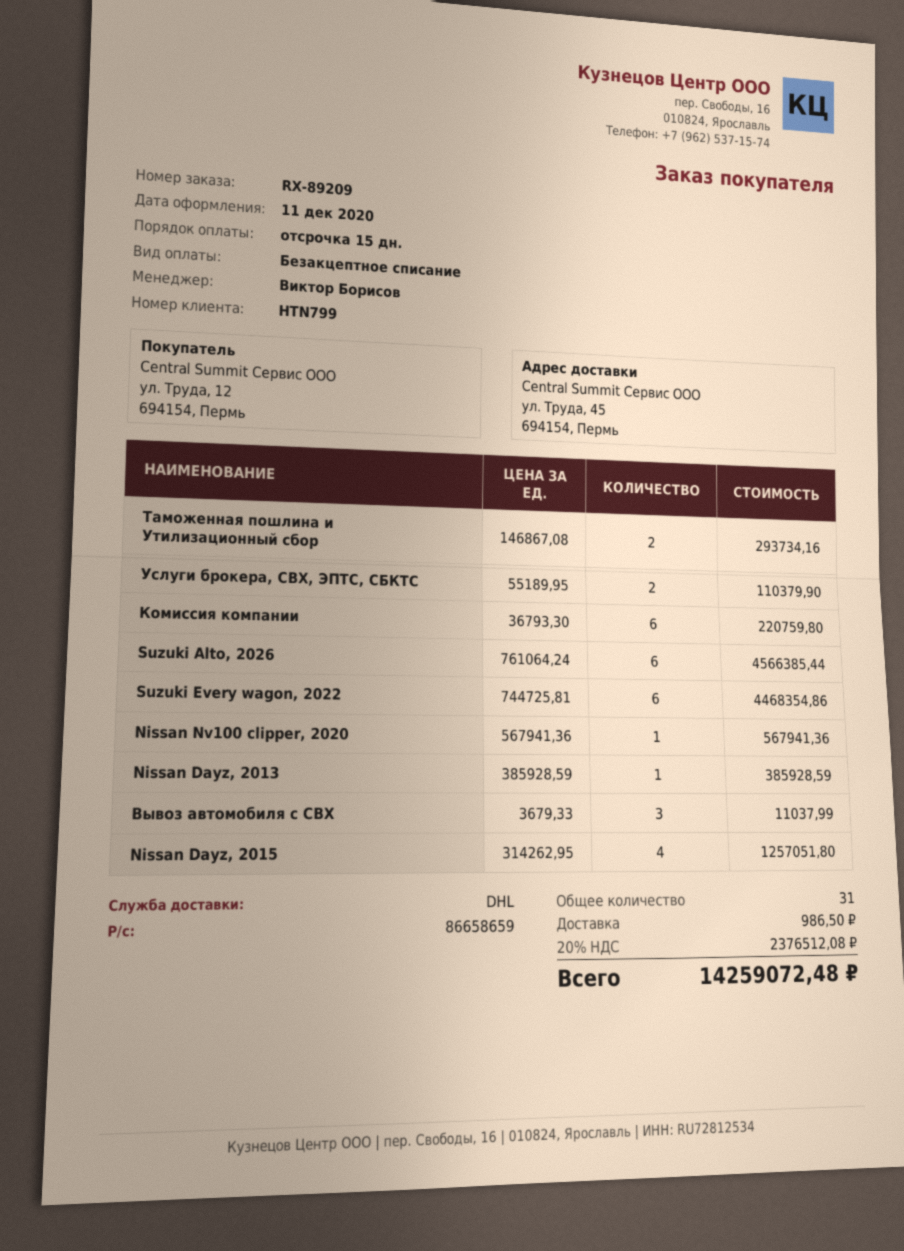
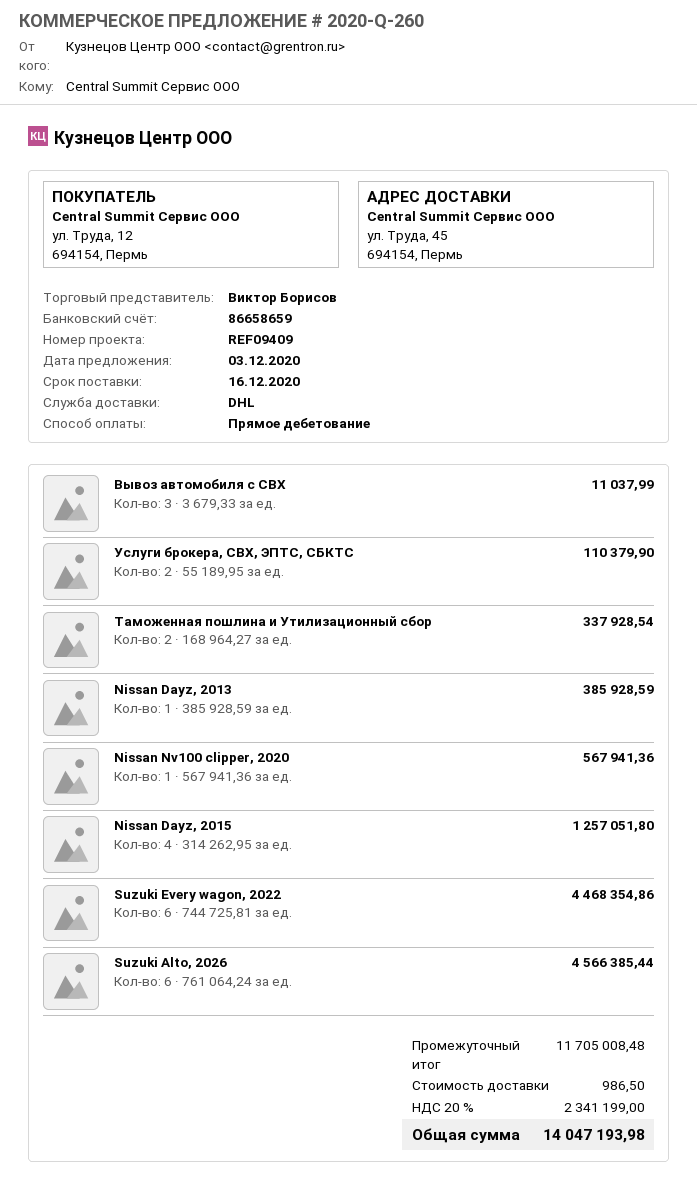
Таможенная пошлина и Утилизационный сбор: 2 x 146867.08 = 293734.16 -> 2 x 168964.27 = 337928.54
Комиссия компании: 6 x 36793.30 = 220759.80 -> none
tax: 20% = 2376512.08 -> 20% = 2341199.00
total: 14259072.48 -> 14047193.98

